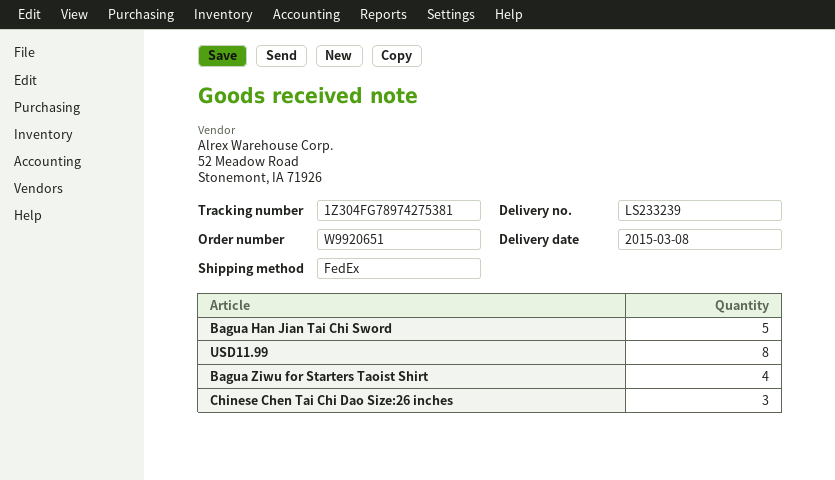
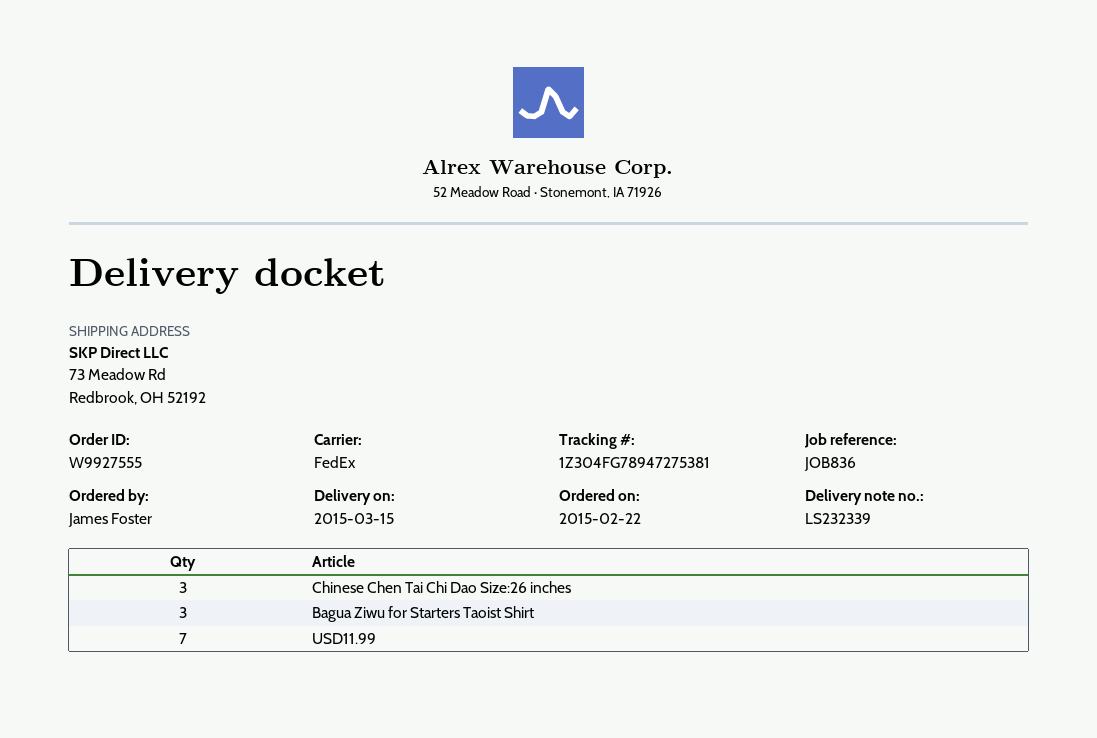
order number: W9920651 -> W9927555
delivery note number: LS233239 -> LS232339
delivery date: 2015-03-08 -> 2015-03-15
tracking number: 1Z304FG78974275381 -> 1Z304FG78947275381
Bagua Han Jian Tai Chi Sword: 5 -> none
USD11.99: 8 -> 7
Bagua Ziwu for Starters Taoist Shirt: 4 -> 3

